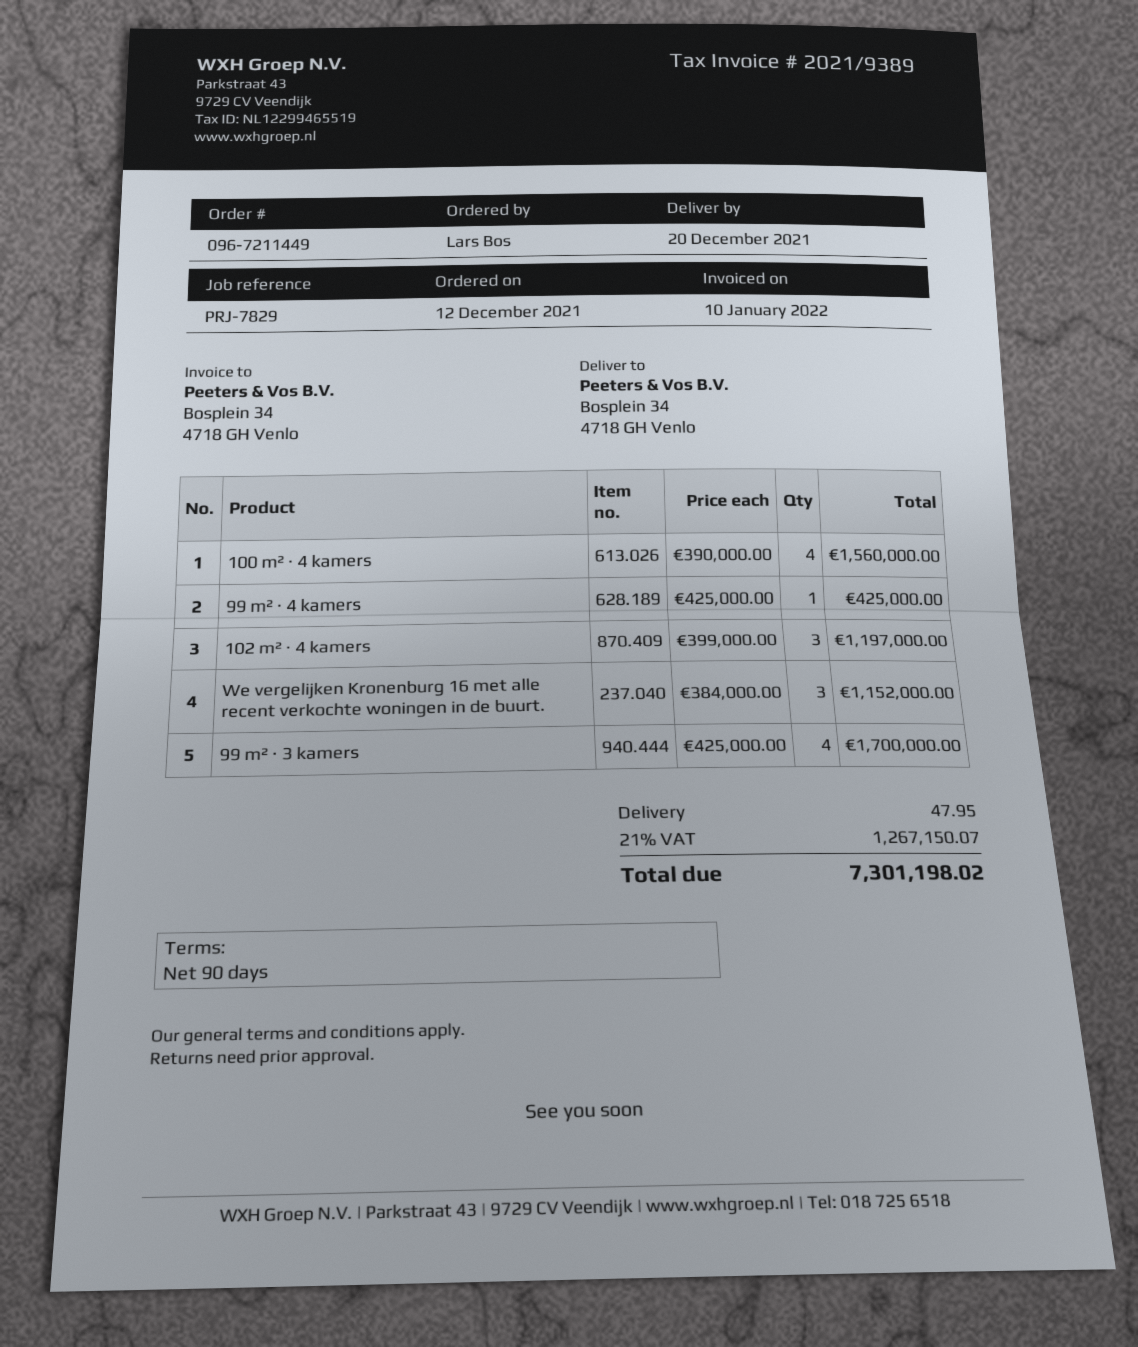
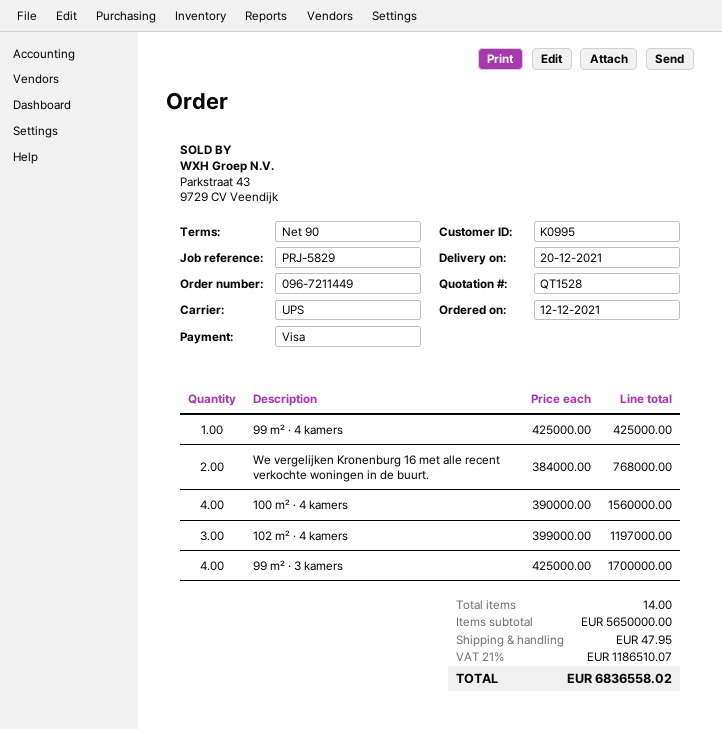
reference: PRJ-7829 -> PRJ-5829
We vergelijken Kronenburg 16 met alle recent verkochte woningen in de buurt.: 3 x 384000.00 = 1152000.00 -> 2 x 384000.00 = 768000.00
tax: 21% = 1267150.07 -> 21% = 1186510.07
total: 7301198.02 -> 6836558.02

